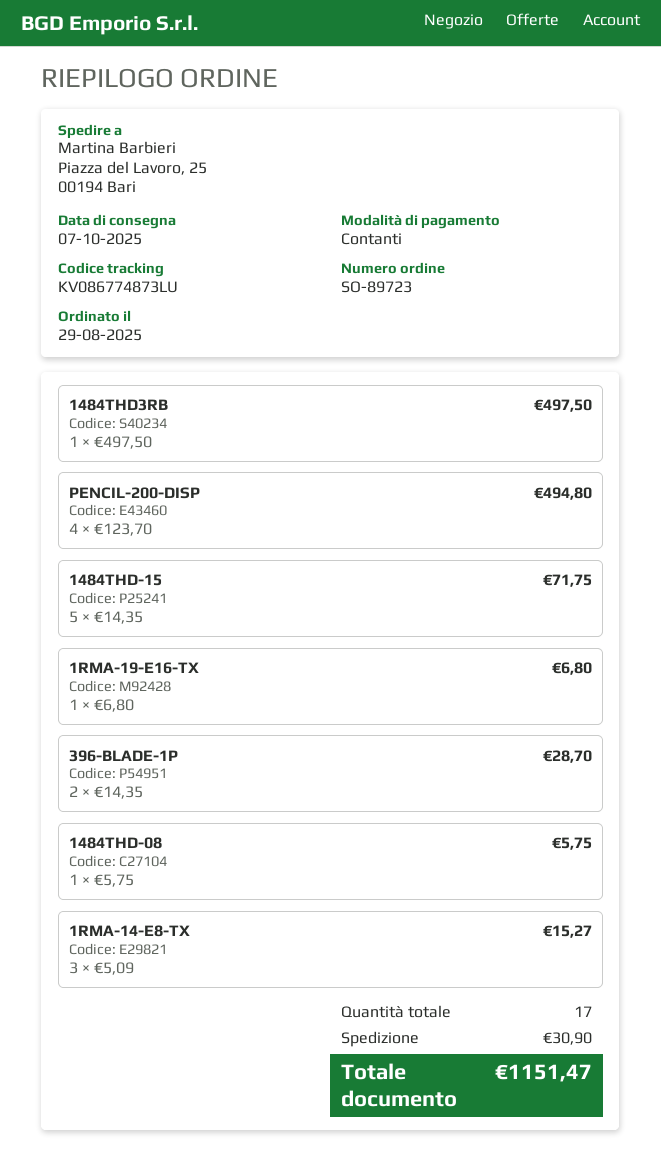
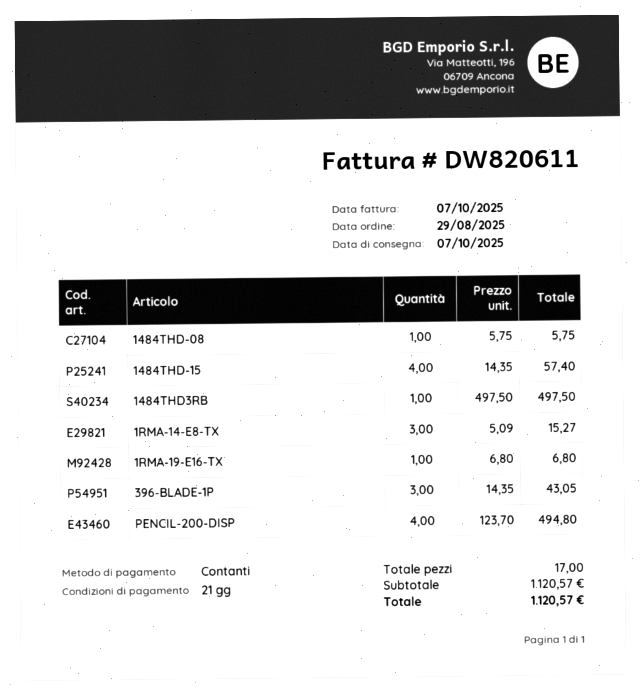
1484THD-15: 5 x 14.35 = 71.75 -> 4 x 14.35 = 57.40
396-BLADE-1P: 2 x 14.35 = 28.70 -> 3 x 14.35 = 43.05
shipping: 30.90 -> none
total: 1151.47 -> 1120.57

